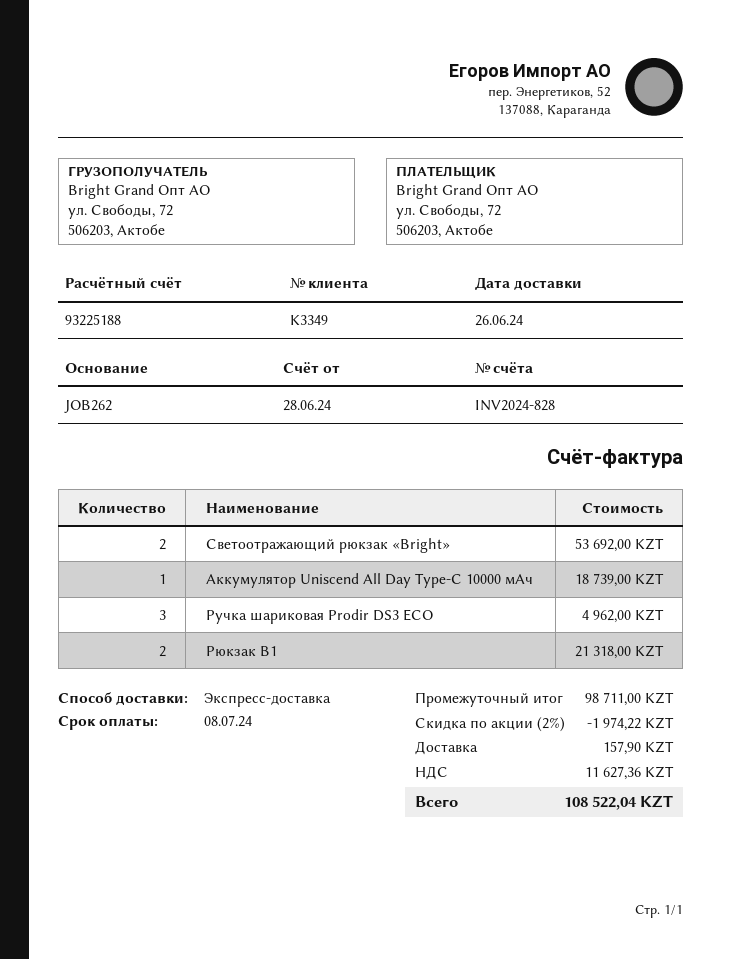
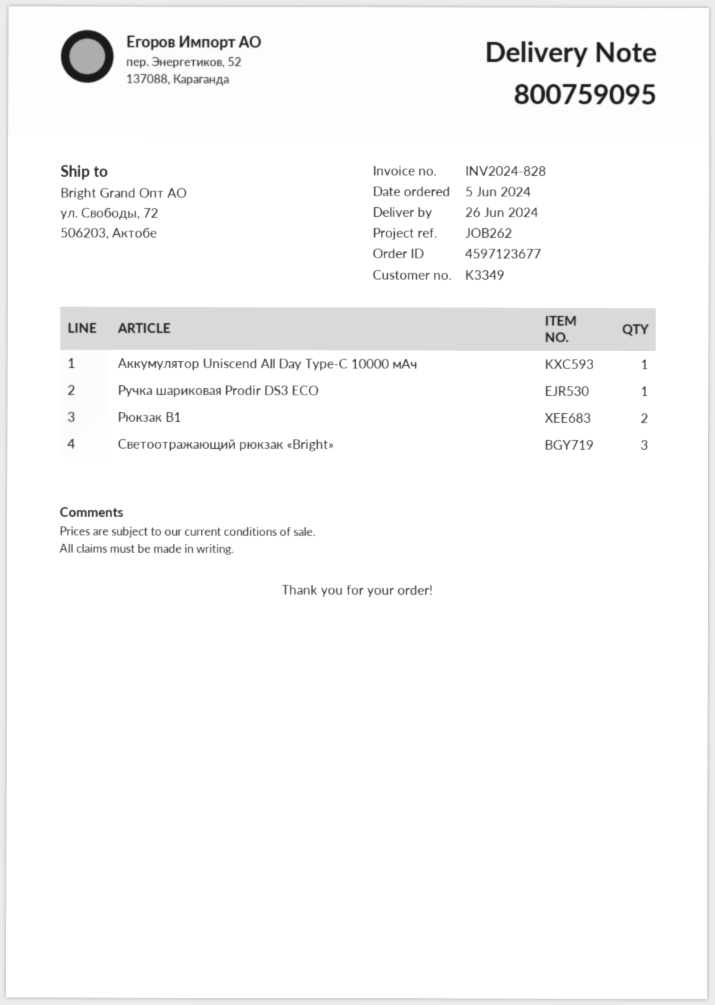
Светоотражающий рюкзак «Bright»: 2 -> 3
Ручка шариковая Prodir DS3 ECO: 3 -> 1

